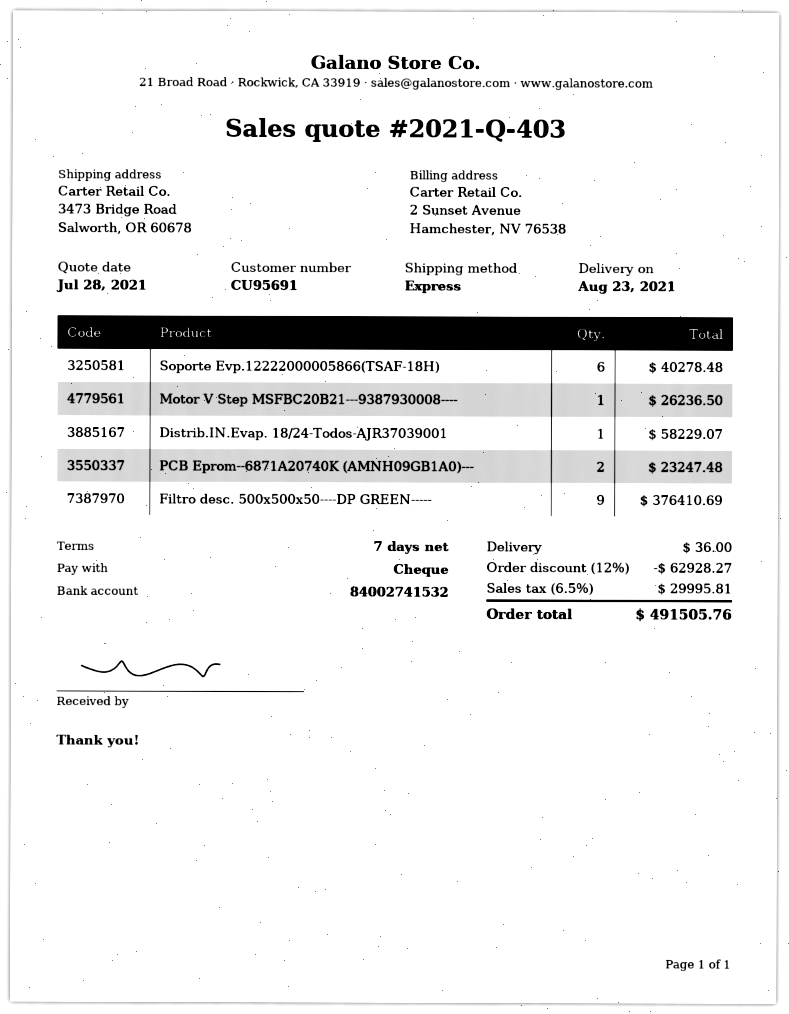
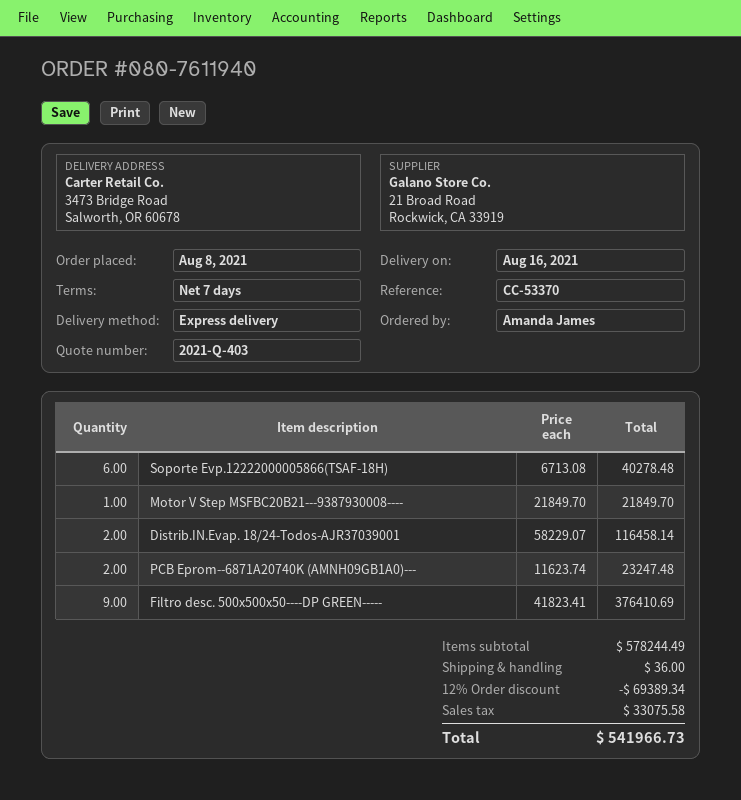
delivery date: 2021-08-23 -> 2021-08-16
Motor V Step MSFBC20B21---9387930008----: 1 for 26236.50 -> 1 for 21849.70
Distrib.IN.Evap. 18/24-Todos-AJR37039001: 1 for 58229.07 -> 2 for 116458.14
discount: 12% = 62928.27 -> 12% = 69389.34
tax: 29995.81 -> 33075.58
total: 491505.76 -> 541966.73

